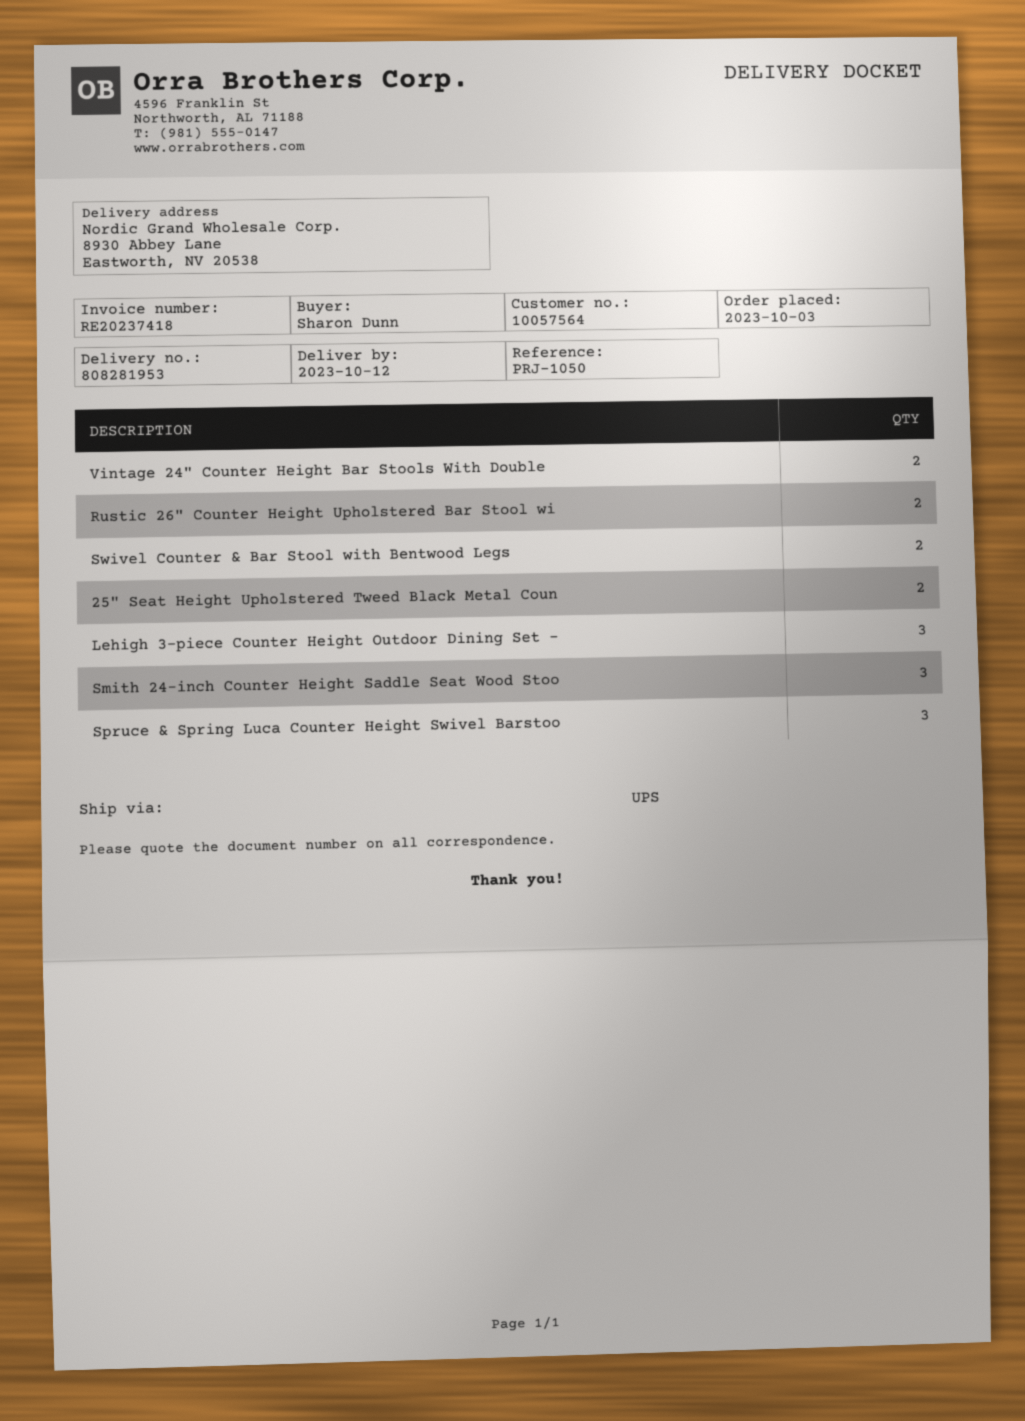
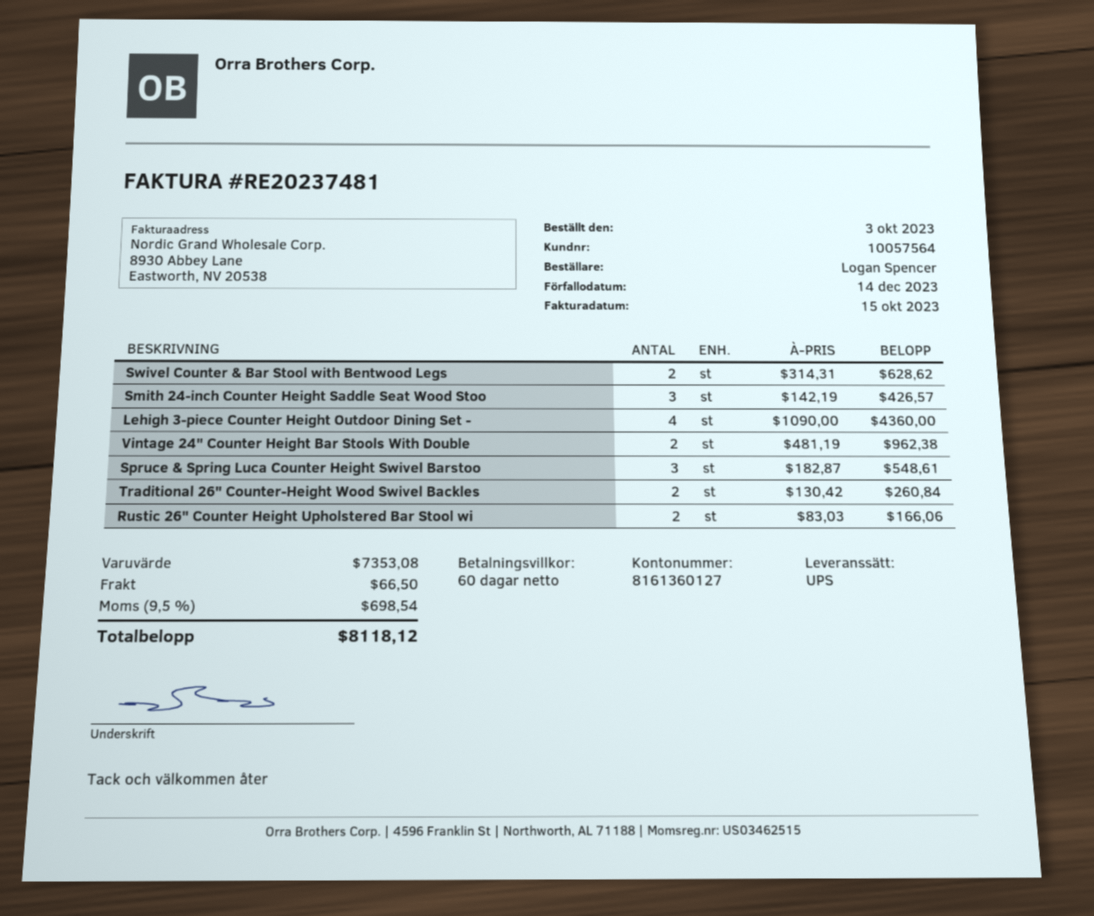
invoice number: RE20237418 -> RE20237481
ordered by: Sharon Dunn -> Logan Spencer
25" Seat Height Upholstered Tweed Black Metal Coun: 2 -> none
Lehigh 3-piece Counter Height Outdoor Dining Set -: 3 -> 4
Traditional 26" Counter-Height Wood Swivel Backles: none -> 2

